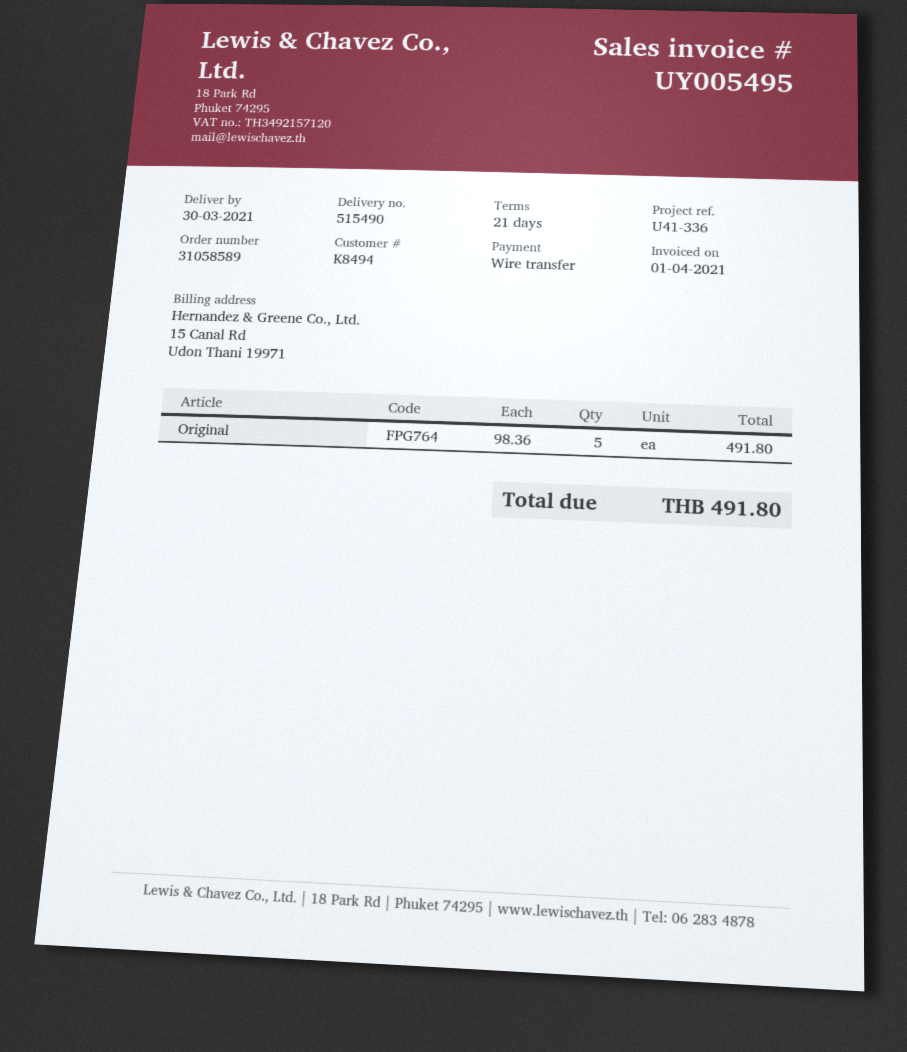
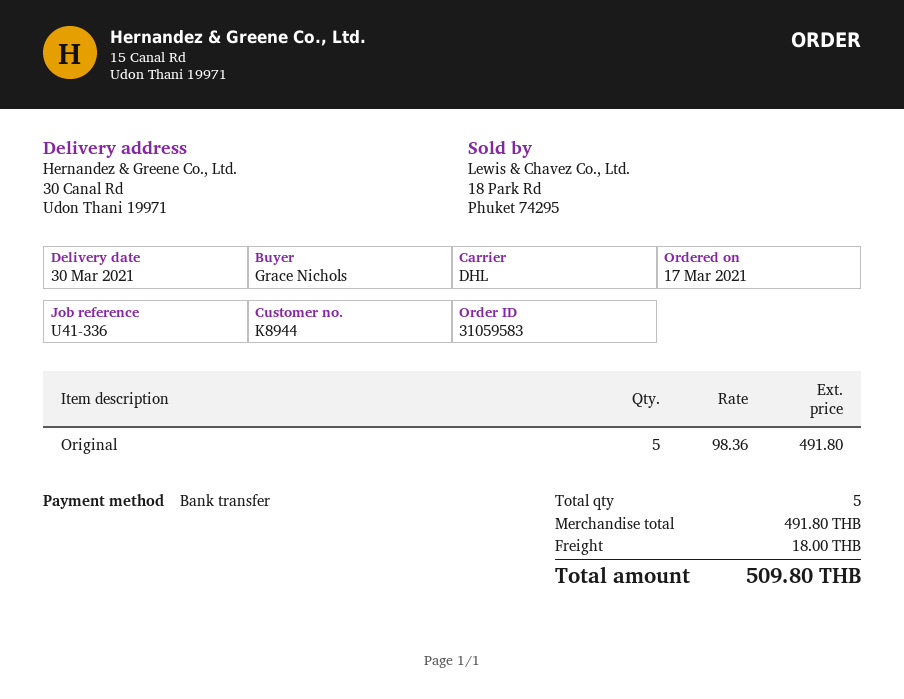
order number: 31058589 -> 31059583
customer number: K8494 -> K8944
shipping: none -> 18.00
total: 491.80 -> 509.80

